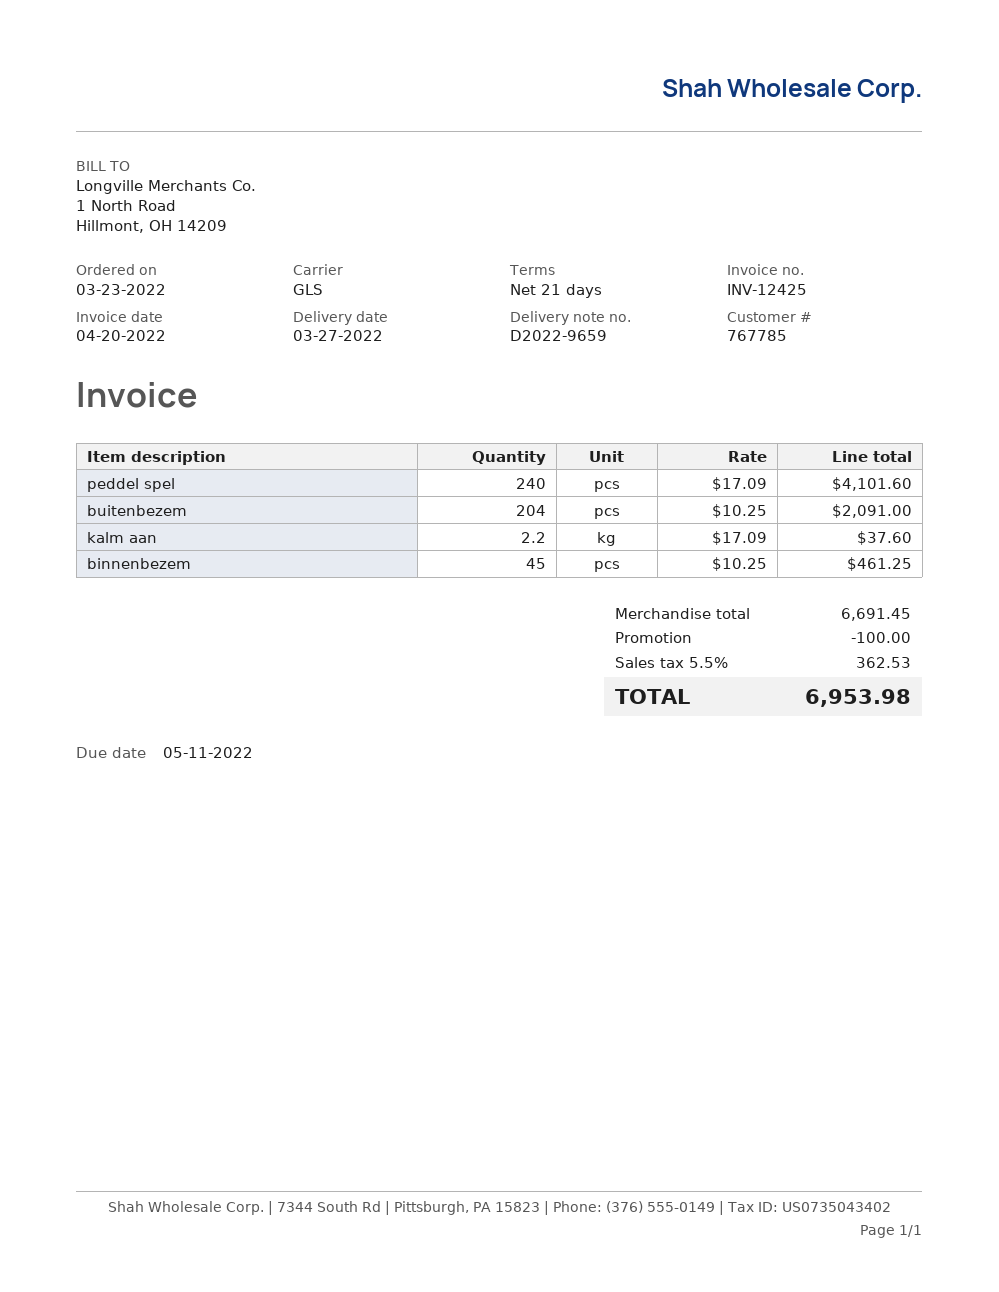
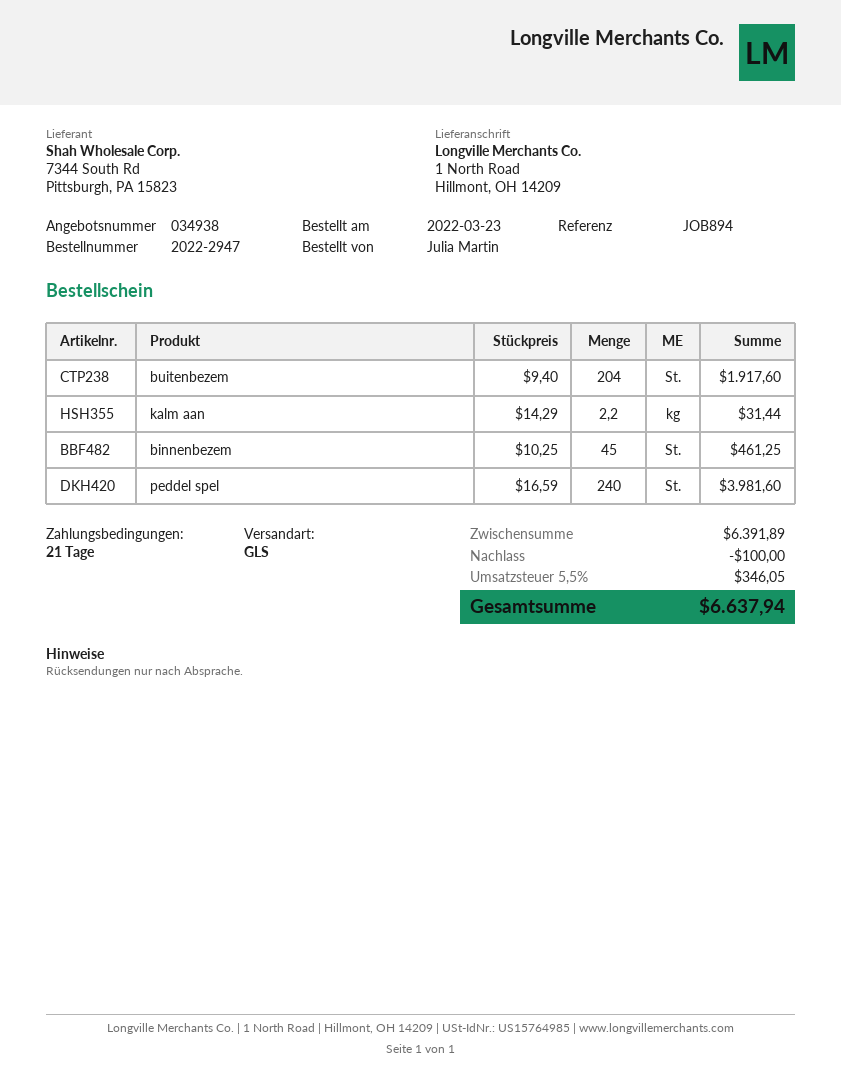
peddel spel: 240 x 17.09 = 4101.60 -> 240 x 16.59 = 3981.60
buitenbezem: 204 x 10.25 = 2091.00 -> 204 x 9.40 = 1917.60
kalm aan: 2.2 x 17.09 = 37.60 -> 2.2 x 14.29 = 31.44
subtotal: 6691.45 -> 6391.89
tax: 5.5% = 362.53 -> 5.5% = 346.05
total: 6953.98 -> 6637.94

